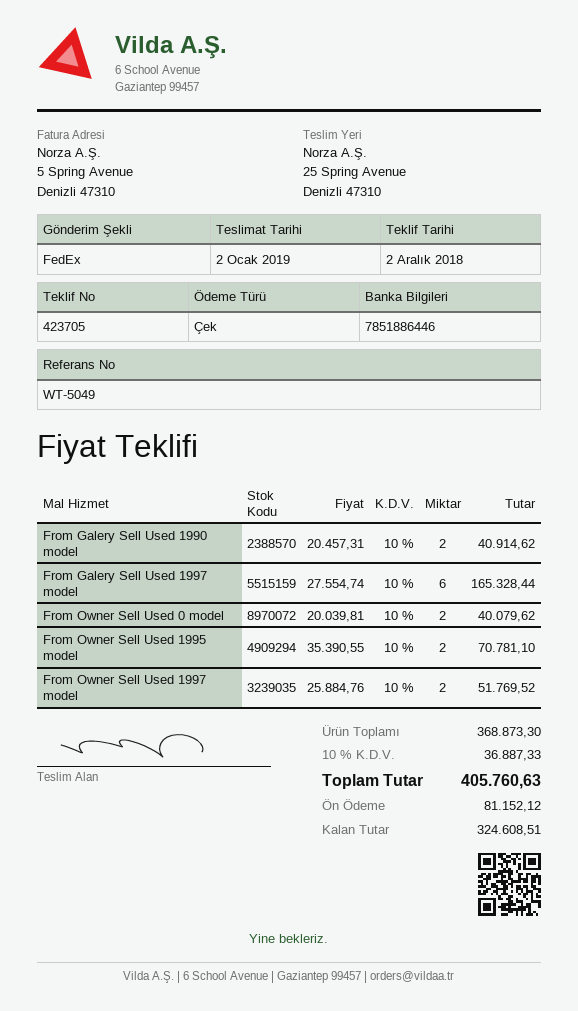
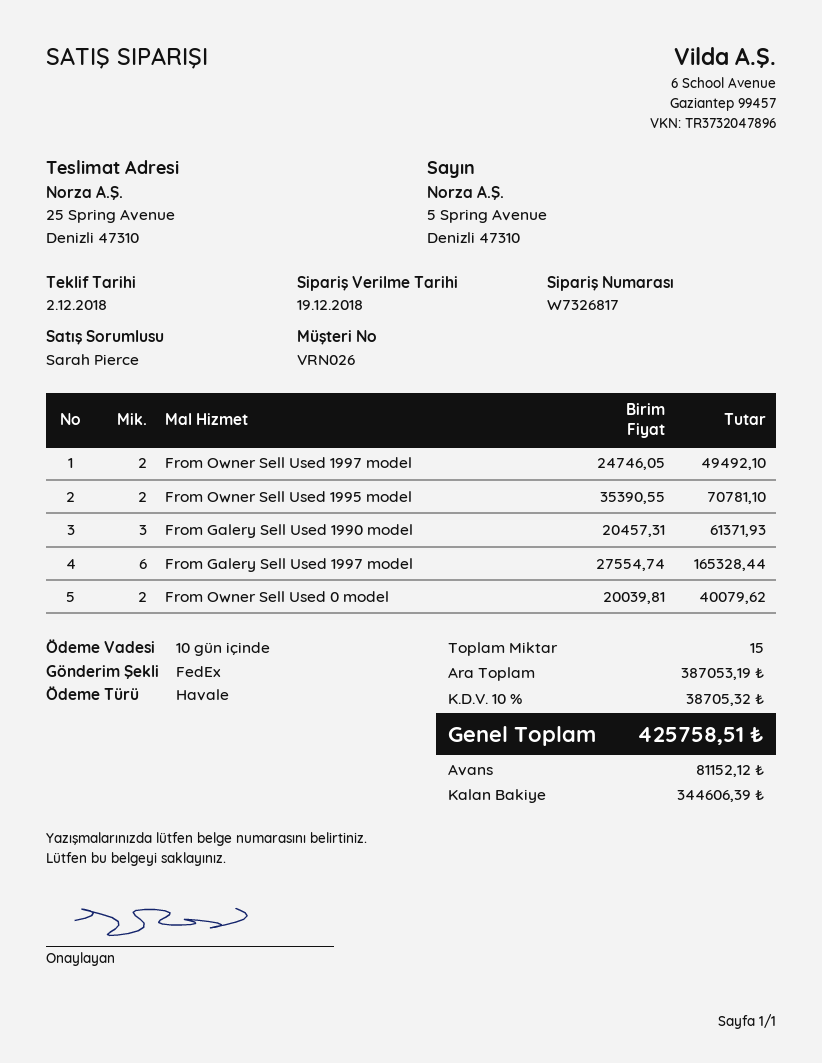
payment method: cheque -> bank transfer
From Galery Sell Used 1990 model: 2 x 20457.31 = 40914.62 -> 3 x 20457.31 = 61371.93
From Owner Sell Used 1997 model: 2 x 25884.76 = 51769.52 -> 2 x 24746.05 = 49492.10
subtotal: 368873.30 -> 387053.19
tax: 10% = 36887.33 -> 10% = 38705.32
total: 405760.63 -> 425758.51
balance: 324608.51 -> 344606.39

